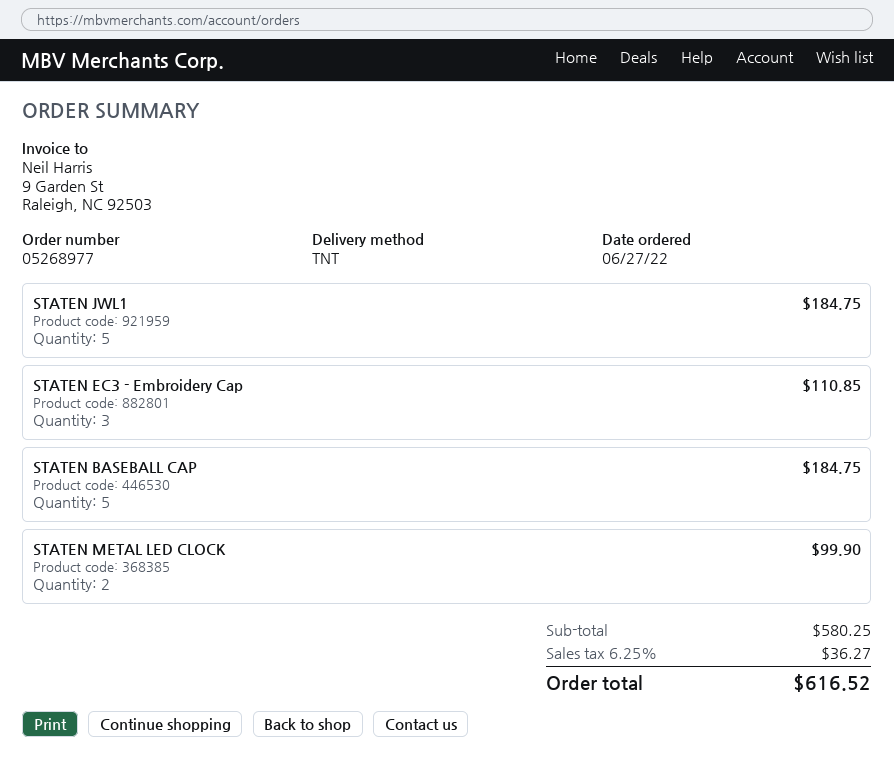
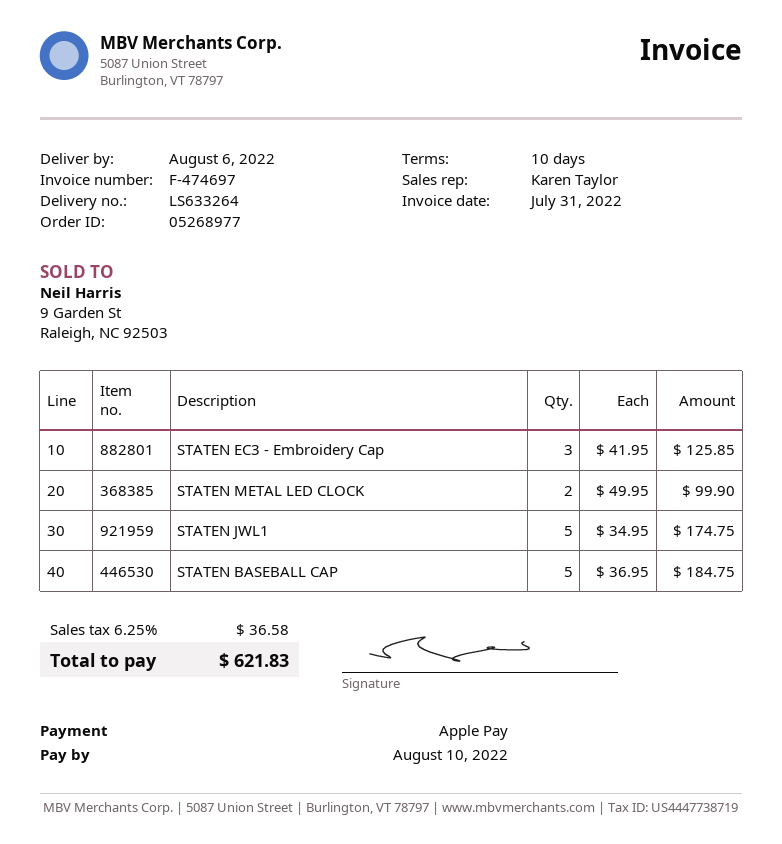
STATEN JWL1: 5 for 184.75 -> 5 for 174.75
STATEN EC3 - Embroidery Cap: 3 for 110.85 -> 3 for 125.85
tax: 6.25% = 36.27 -> 6.25% = 36.58
total: 616.52 -> 621.83

